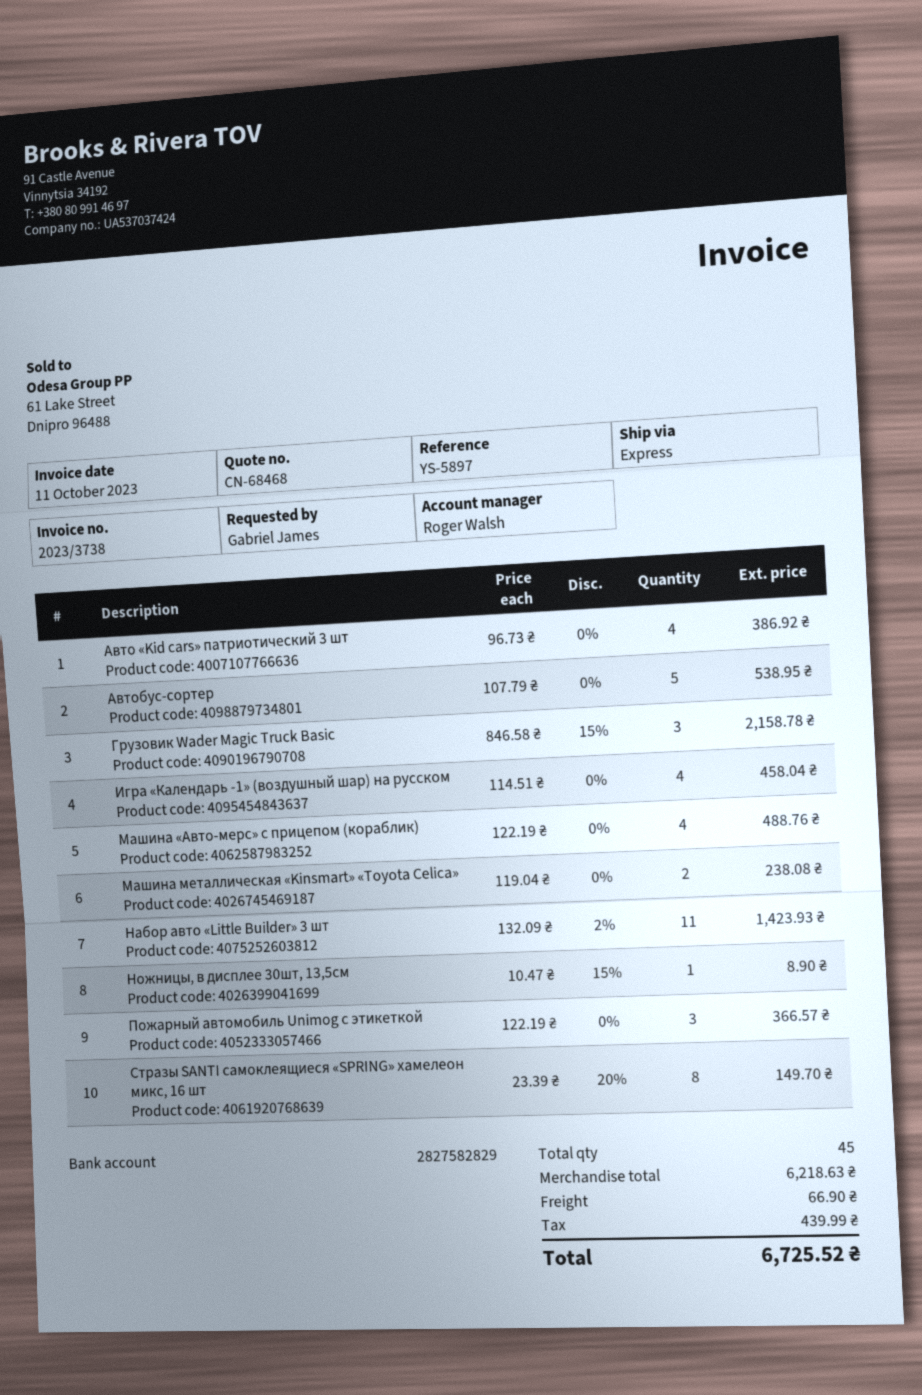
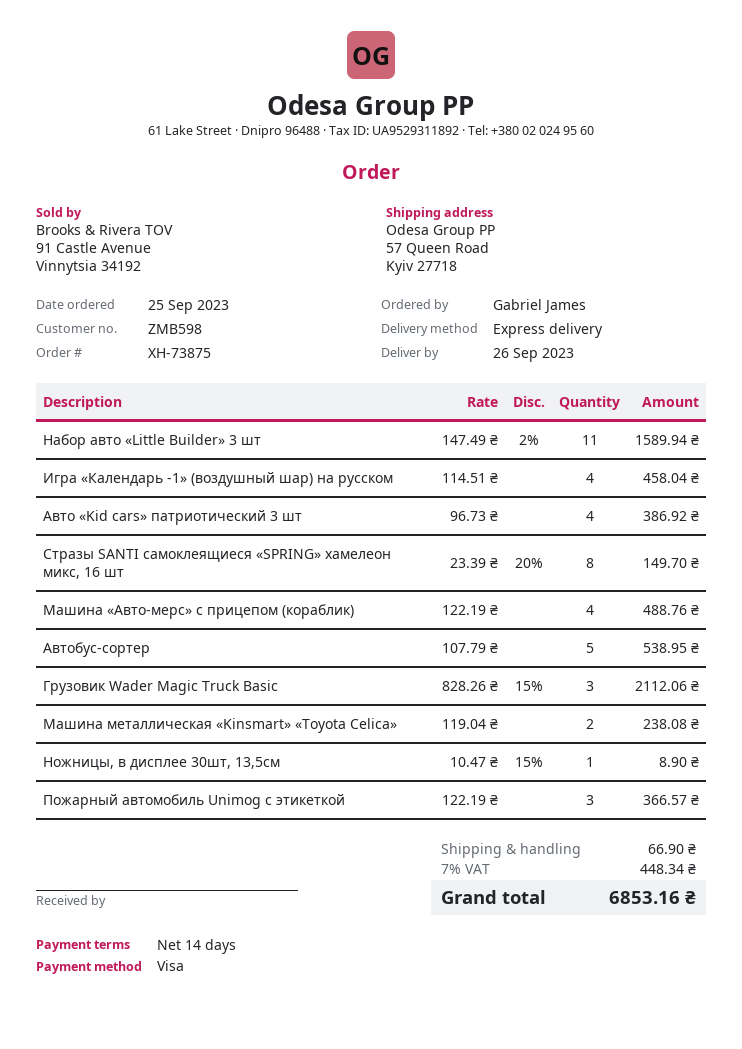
Грузовик Wader Magic Truck Basic: 3 x 846.58 - 15% = 2158.78 -> 3 x 828.26 - 15% = 2112.06
Набор авто «Little Builder» 3 шт: 11 x 132.09 - 2% = 1423.93 -> 11 x 147.49 - 2% = 1589.94
tax: 439.99 -> 448.34
total: 6725.52 -> 6853.16

